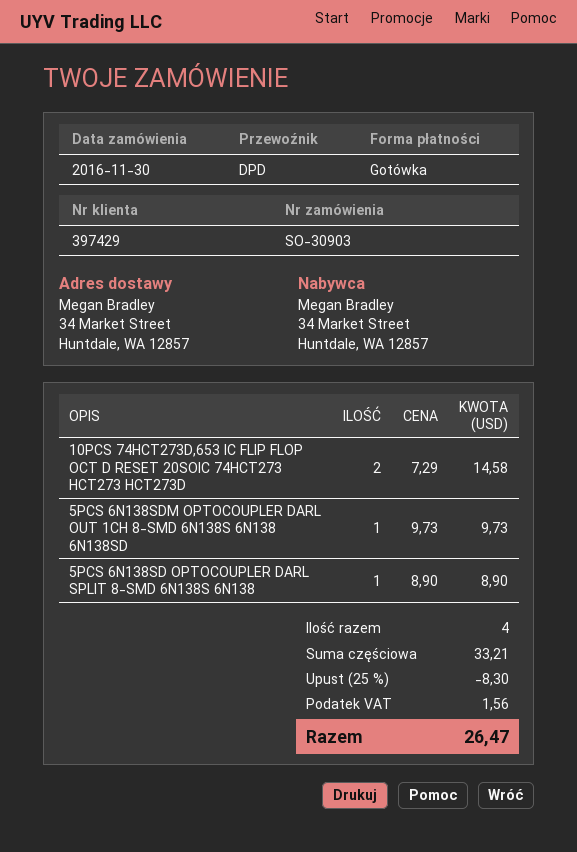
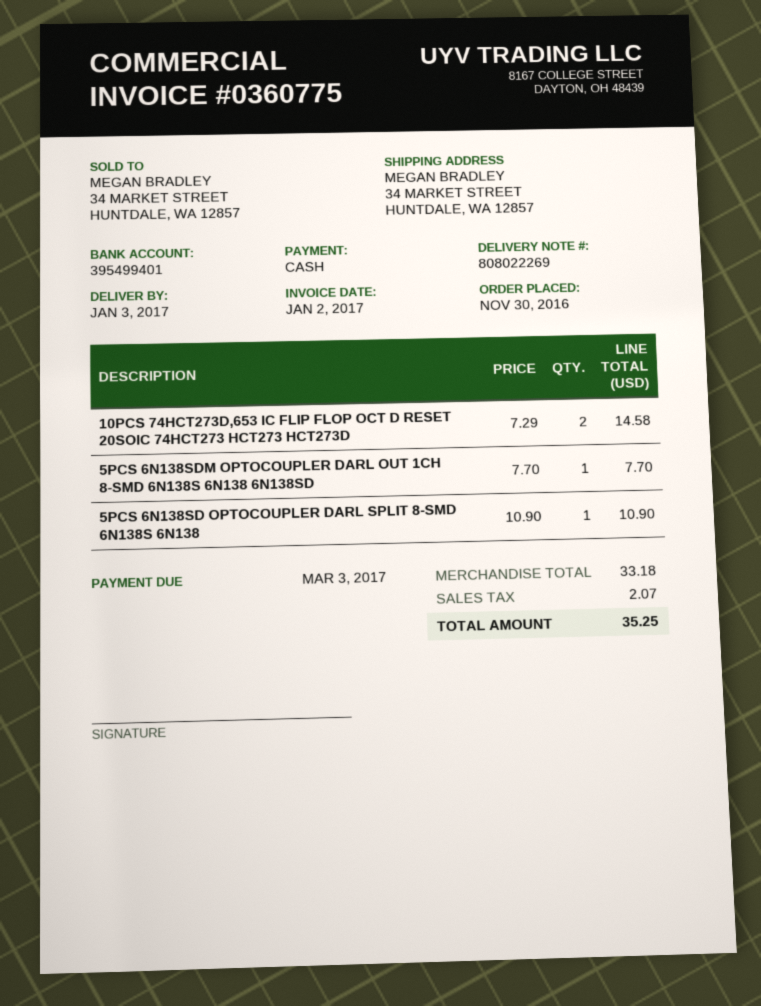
5PCS 6N138SDM OPTOCOUPLER DARL OUT 1CH 8-SMD 6N138S 6N138 6N138SD: 1 x 9.73 = 9.73 -> 1 x 7.70 = 7.70
5PCS 6N138SD OPTOCOUPLER DARL SPLIT 8-SMD 6N138S 6N138: 1 x 8.90 = 8.90 -> 1 x 10.90 = 10.90
subtotal: 33.21 -> 33.18
discount: 25% = 8.30 -> none
tax: 1.56 -> 2.07
total: 26.47 -> 35.25

